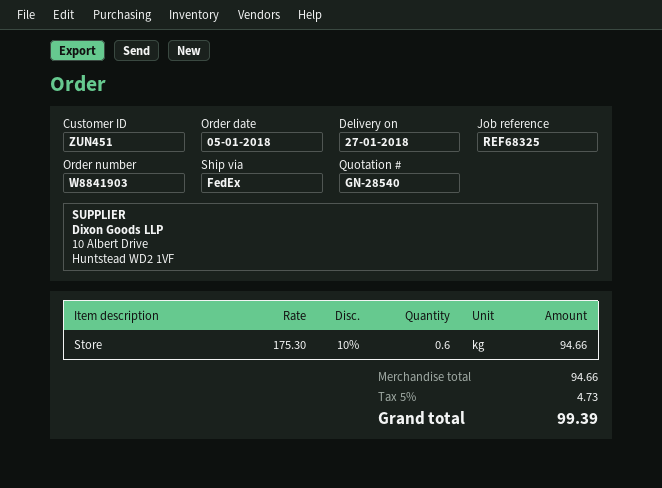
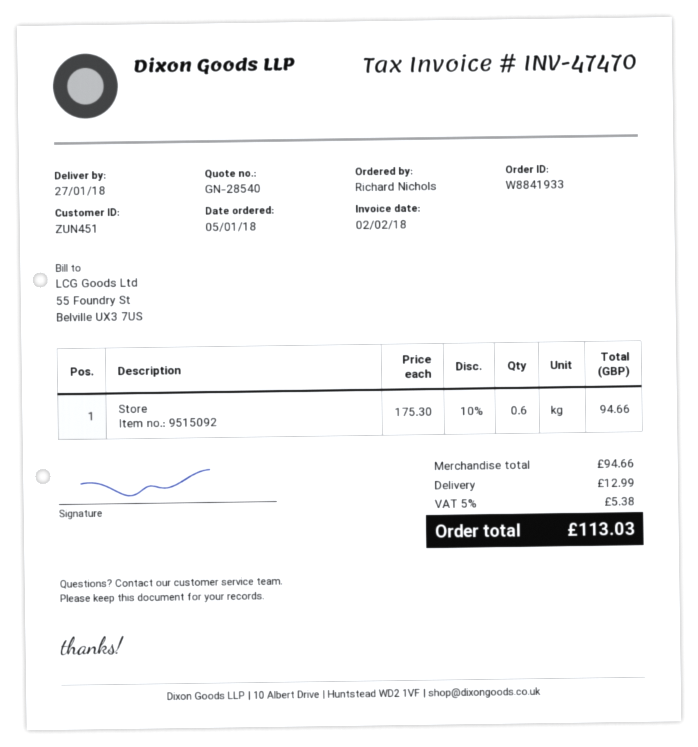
order number: W8841903 -> W8841933
shipping: none -> 12.99
tax: 5% = 4.73 -> 5% = 5.38
total: 99.39 -> 113.03

